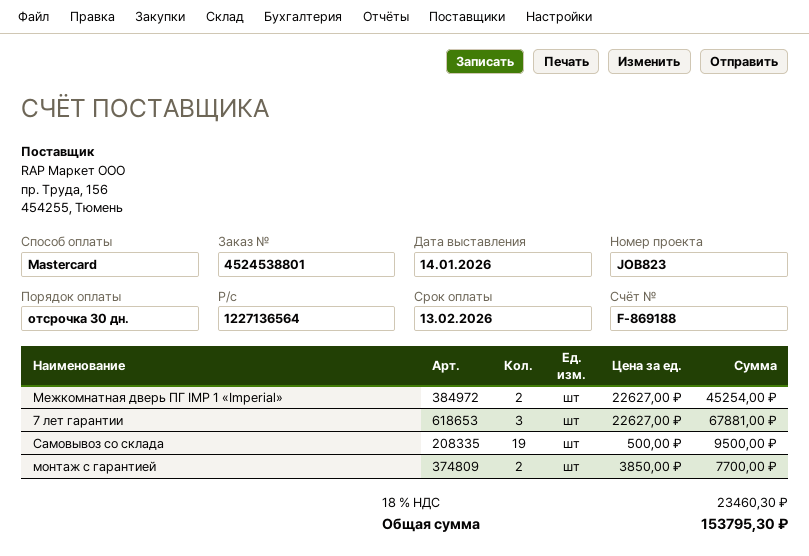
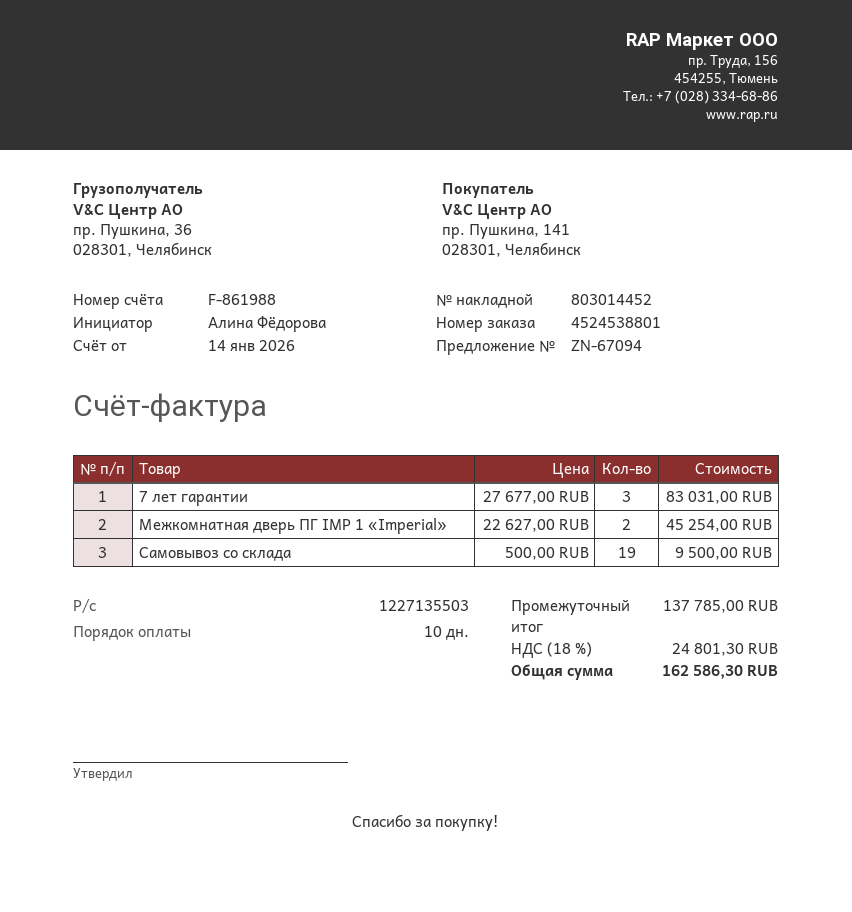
invoice number: F-869188 -> F-861988
payment terms: 30 days -> 10 days
bank account: 1227136564 -> 1227135503
7 лет гарантии: 3 x 22627.00 = 67881.00 -> 3 x 27677.00 = 83031.00
монтаж с гарантией: 2 x 3850.00 = 7700.00 -> none
tax: 18% = 23460.30 -> 18% = 24801.30
total: 153795.30 -> 162586.30

